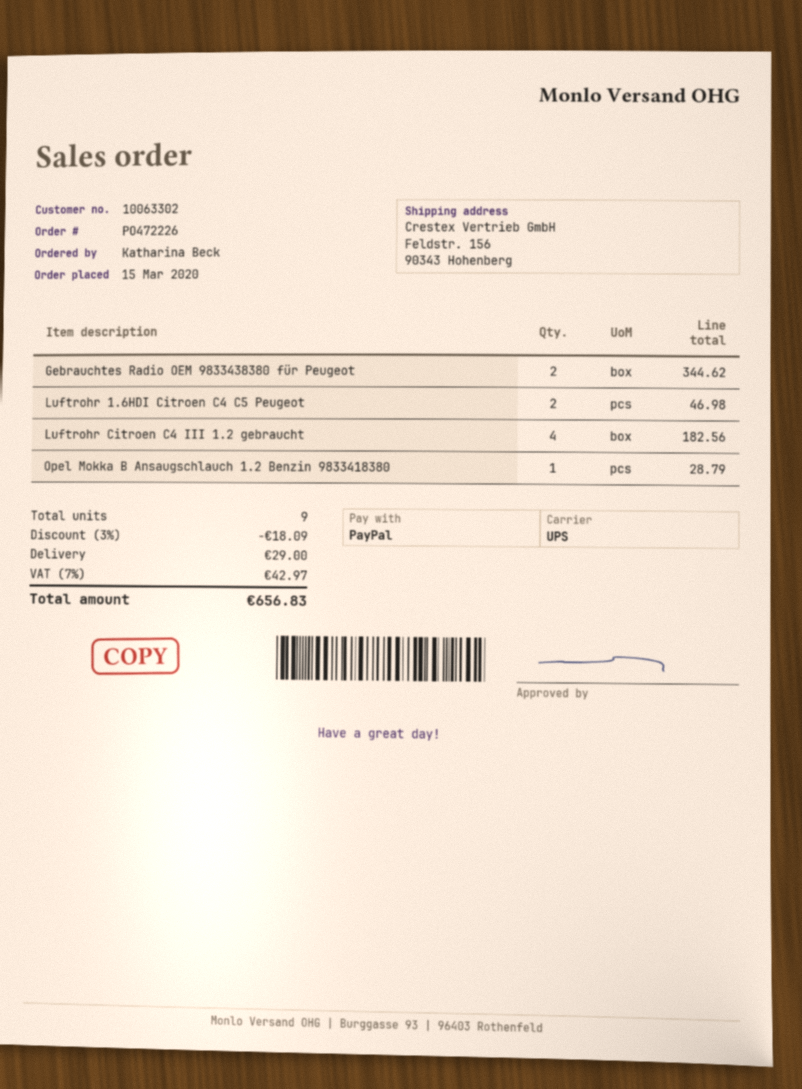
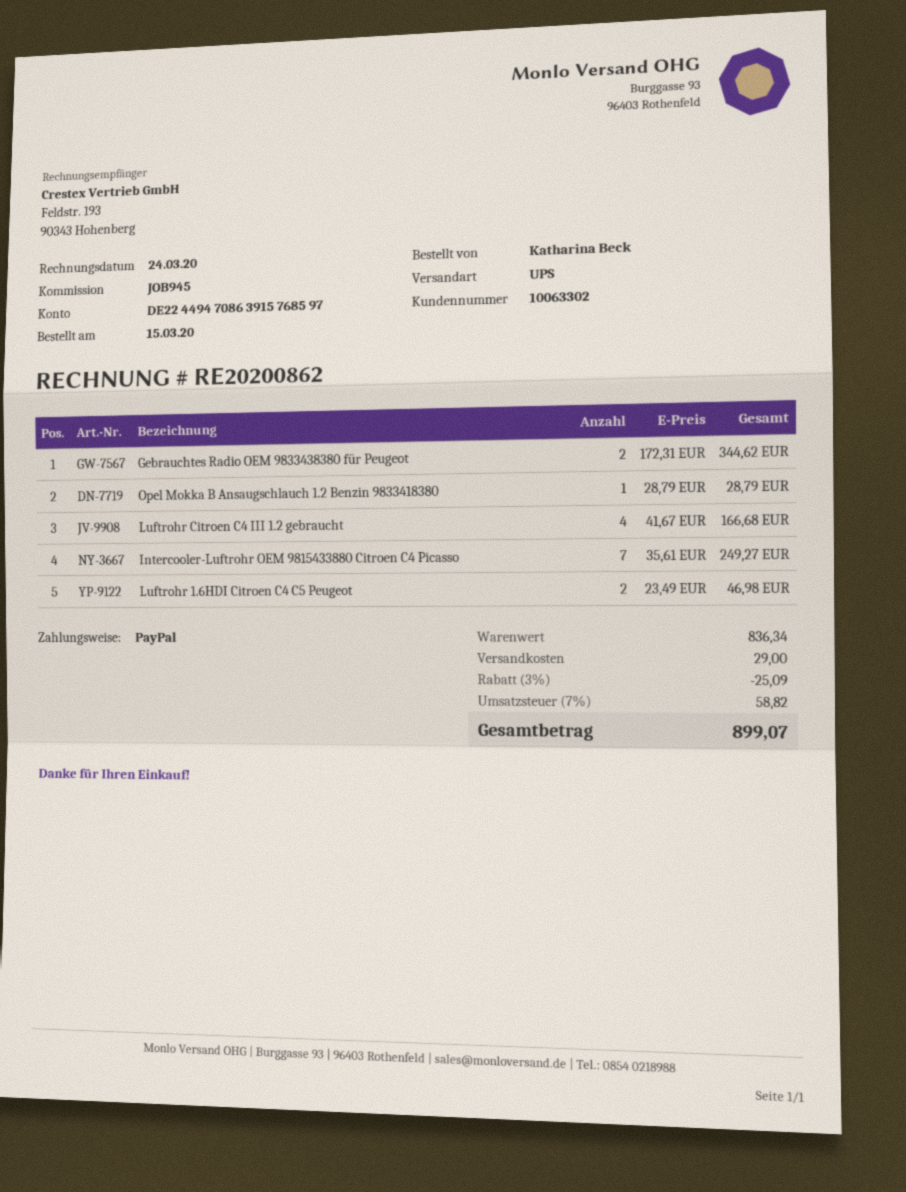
Luftrohr Citroen C4 III 1.2 gebraucht: 4 for 182.56 -> 4 for 166.68
Intercooler-Luftrohr OEM 9815433880 Citroen C4 Picasso: none -> 7 for 249.27
discount: 3% = 18.09 -> 3% = 25.09
tax: 7% = 42.97 -> 7% = 58.82
total: 656.83 -> 899.07

